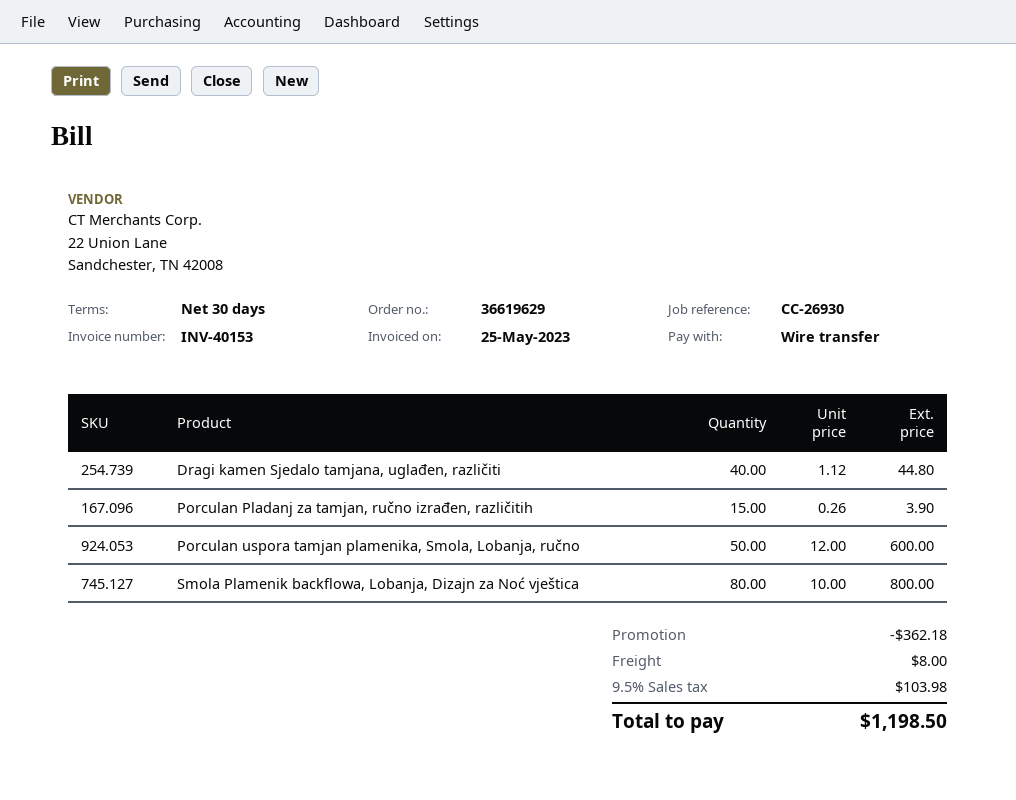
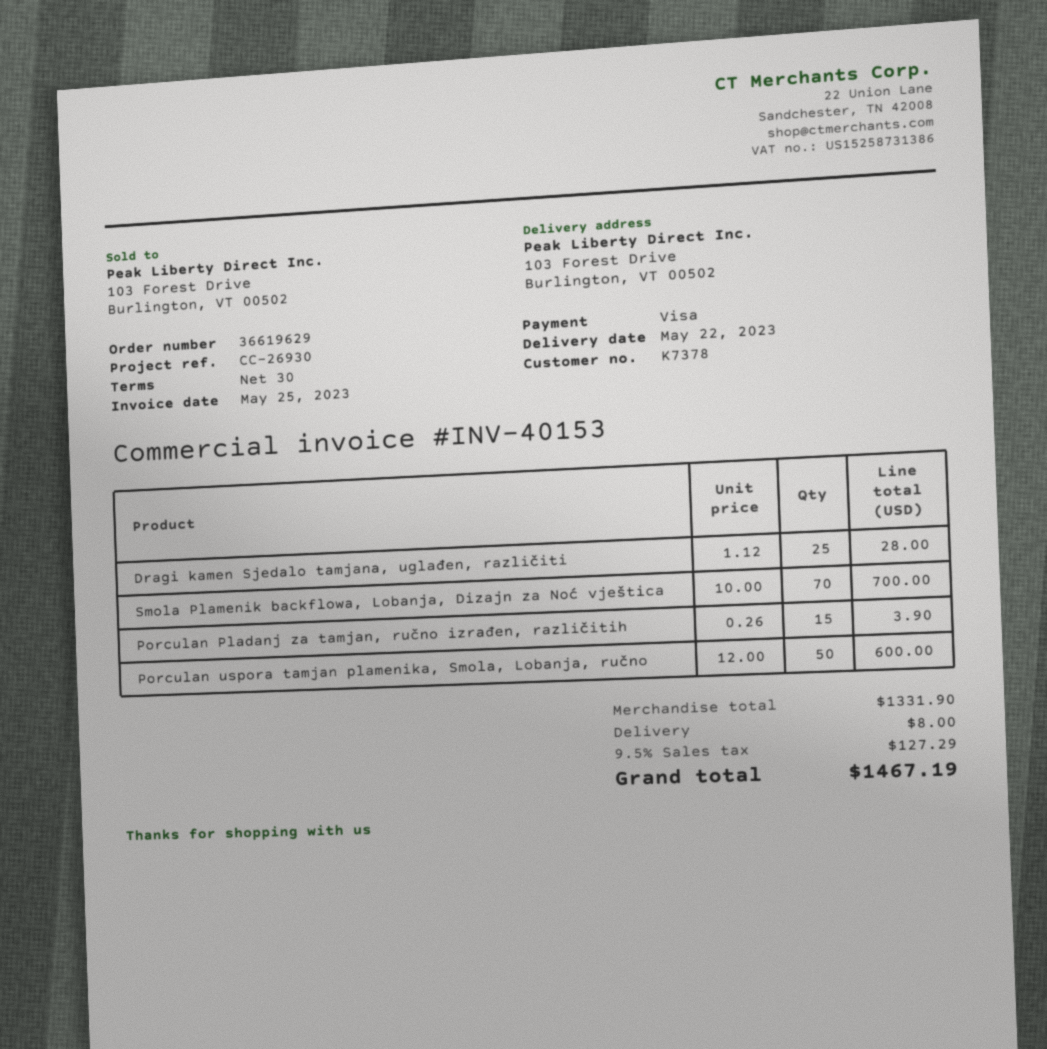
payment method: bank transfer -> Visa
Dragi kamen Sjedalo tamjana, uglađen, različiti: 40 x 1.12 = 44.80 -> 25 x 1.12 = 28.00
Smola Plamenik backflowa, Lobanja, Dizajn za Noć vještica: 80 x 10.00 = 800.00 -> 70 x 10.00 = 700.00
discount: 362.18 -> none
tax: 9.5% = 103.98 -> 9.5% = 127.29
total: 1198.50 -> 1467.19

